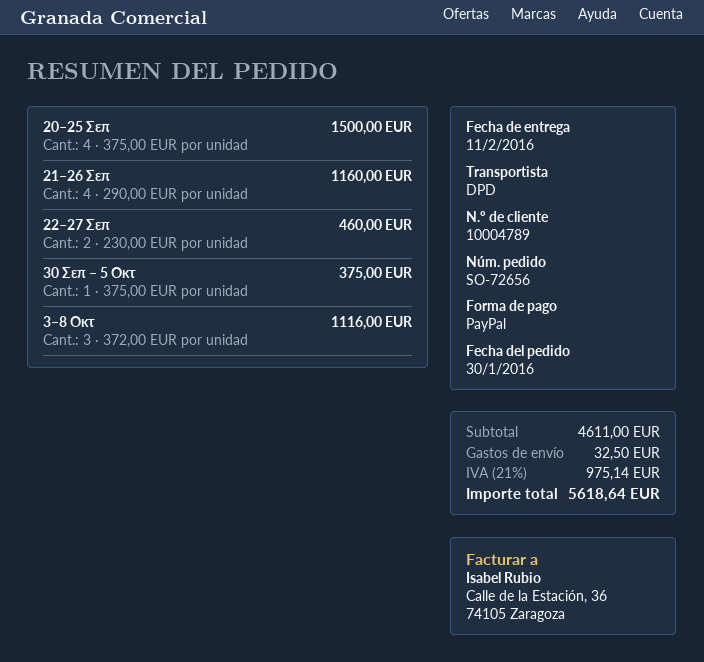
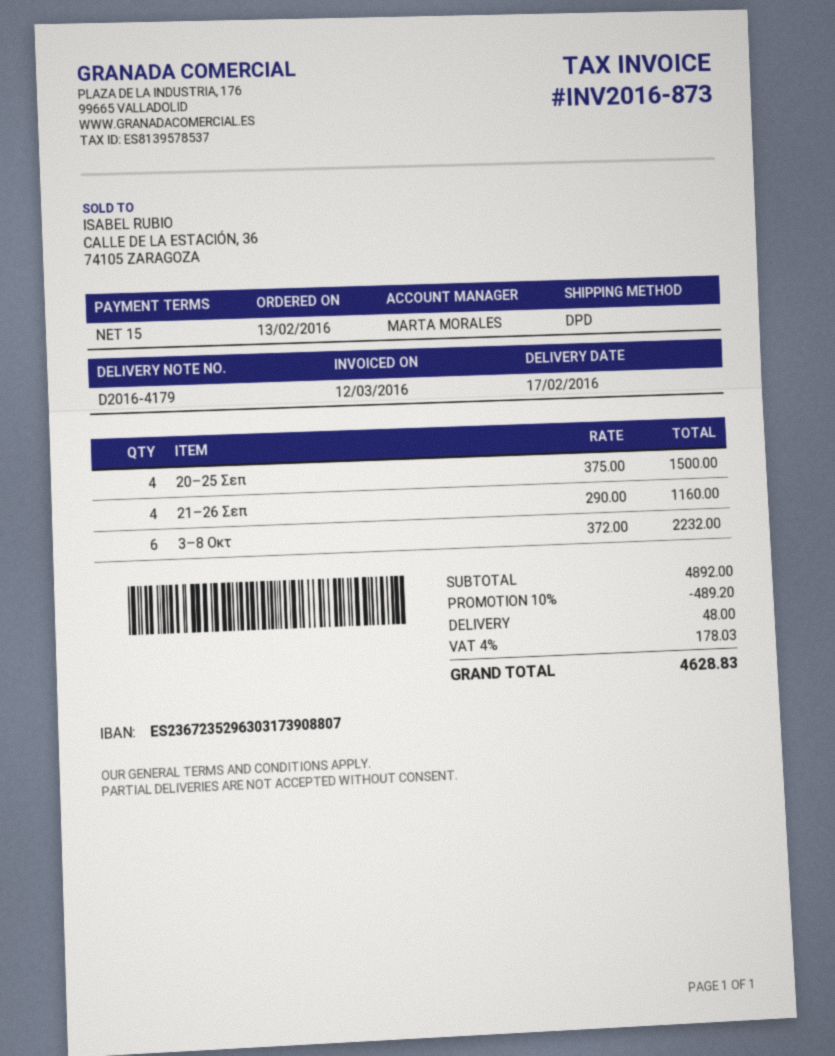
order date: 2016-01-30 -> 2016-02-13
delivery date: 2016-02-11 -> 2016-02-17
22–27 Σεπ: 2 x 230.00 = 460.00 -> none
30 Σεπ – 5 Οκτ: 1 x 375.00 = 375.00 -> none
3–8 Οκτ: 3 x 372.00 = 1116.00 -> 6 x 372.00 = 2232.00
subtotal: 4611.00 -> 4892.00
discount: none -> 10% = 489.20
shipping: 32.50 -> 48.00
tax: 21% = 975.14 -> 4% = 178.03
total: 5618.64 -> 4628.83

